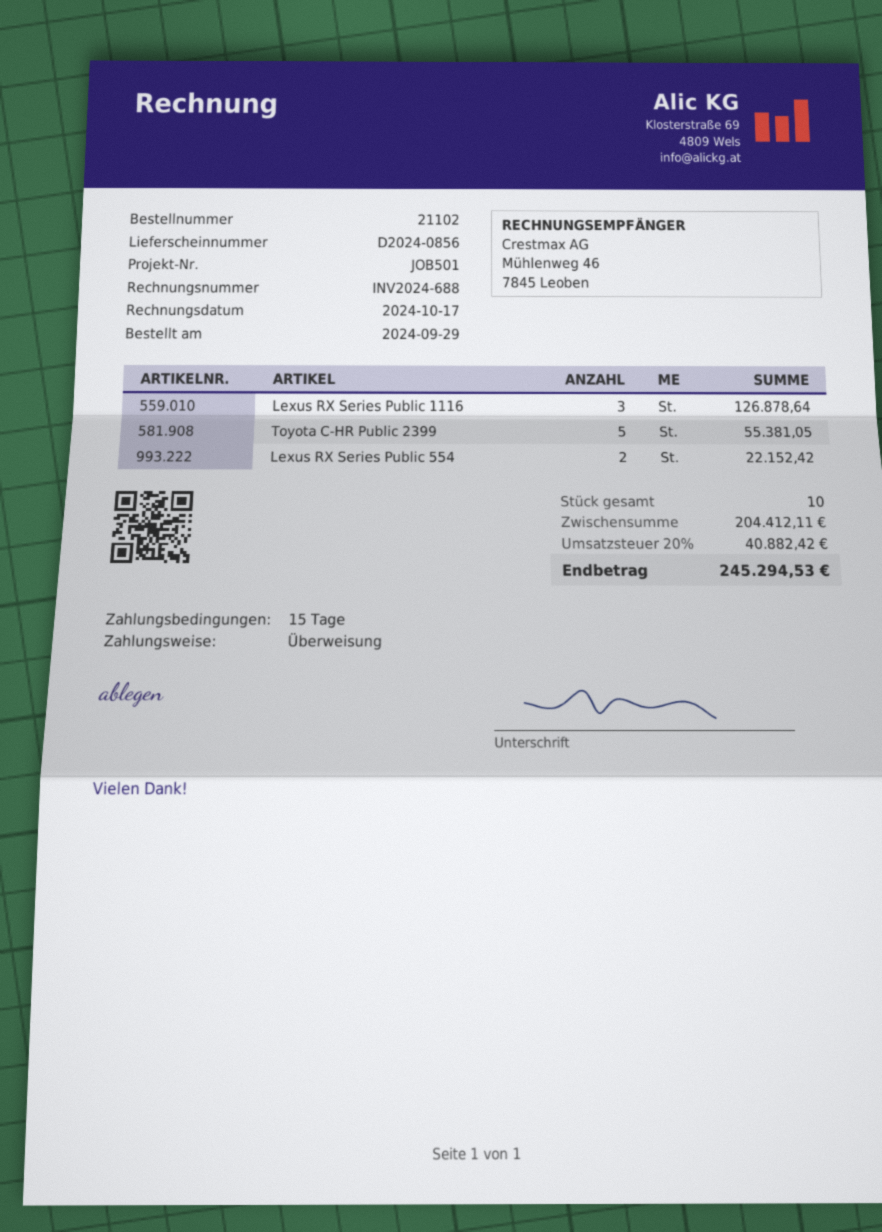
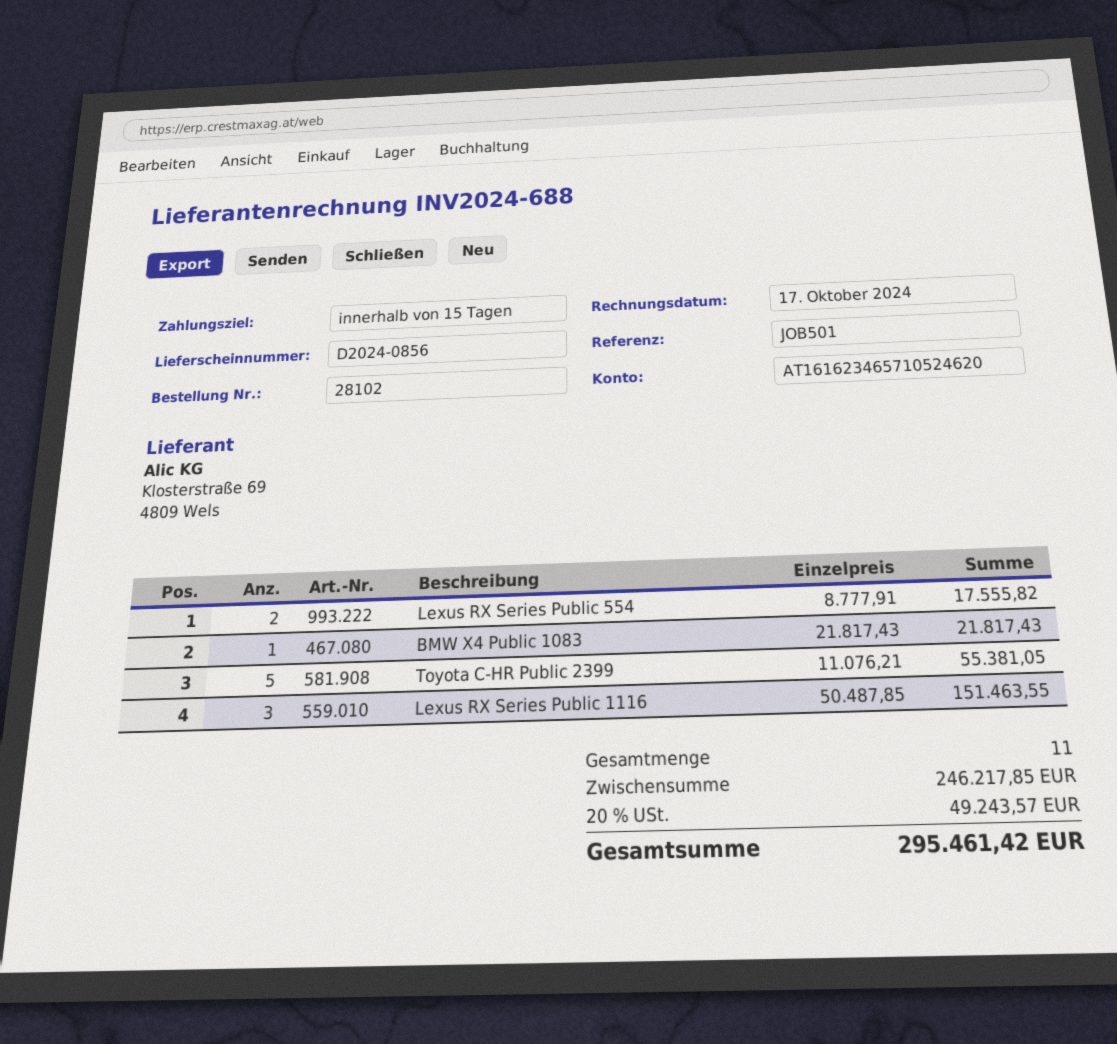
order number: 21102 -> 28102
Lexus RX Series Public 1116: 3 for 126878.64 -> 3 for 151463.55
Lexus RX Series Public 554: 2 for 22152.42 -> 2 for 17555.82
BMW X4 Public 1083: none -> 1 for 21817.43
total quantity: 10 -> 11
subtotal: 204412.11 -> 246217.85
tax: 20% = 40882.42 -> 20% = 49243.57
total: 245294.53 -> 295461.42

